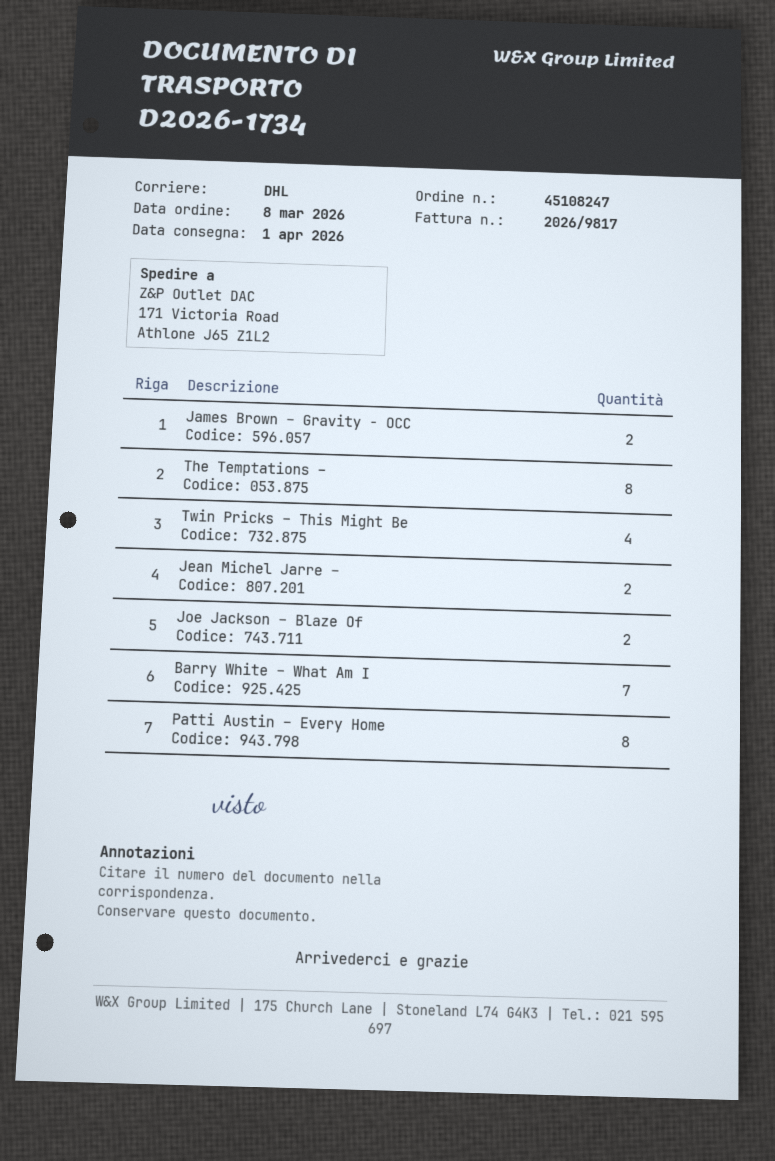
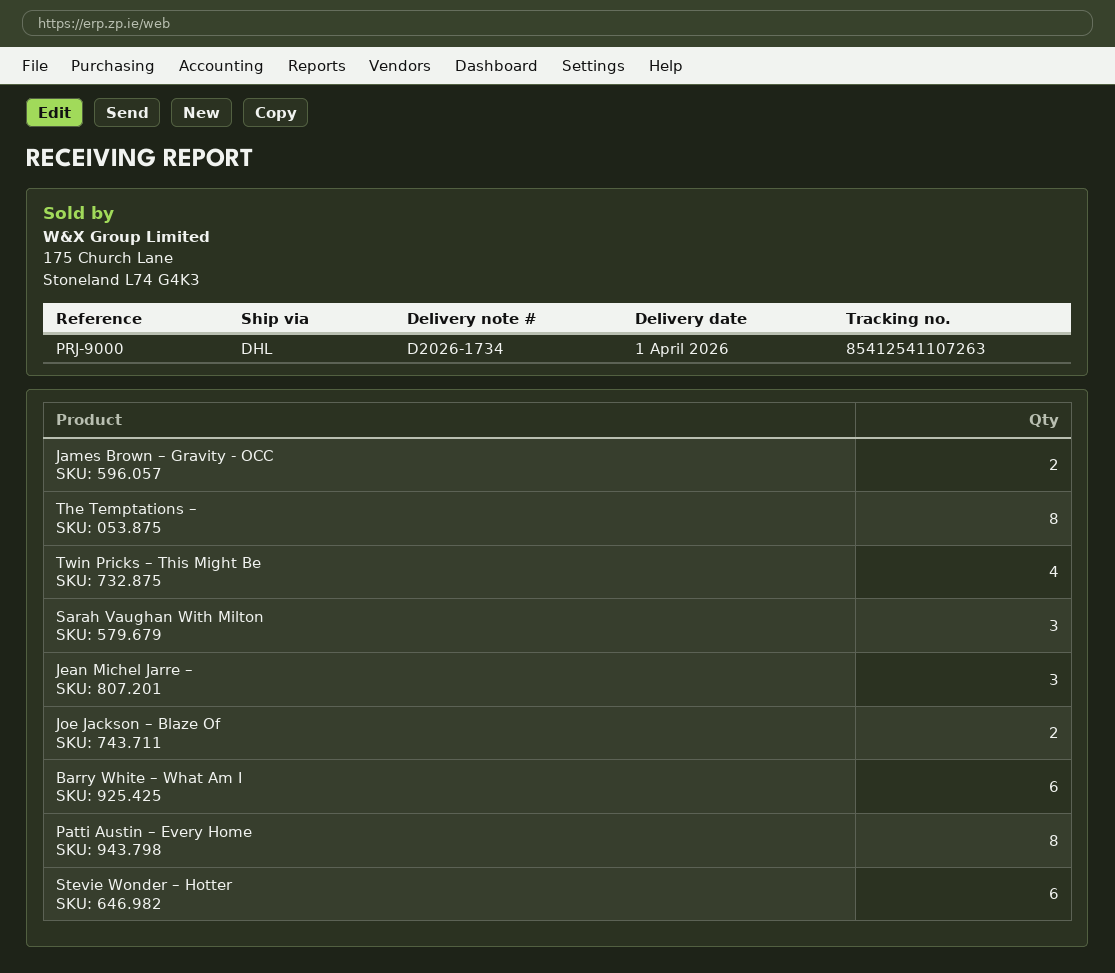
Jean Michel Jarre –: 2 -> 3
Barry White – What Am I: 7 -> 6
Sarah Vaughan With Milton: none -> 3
Stevie Wonder – Hotter: none -> 6

